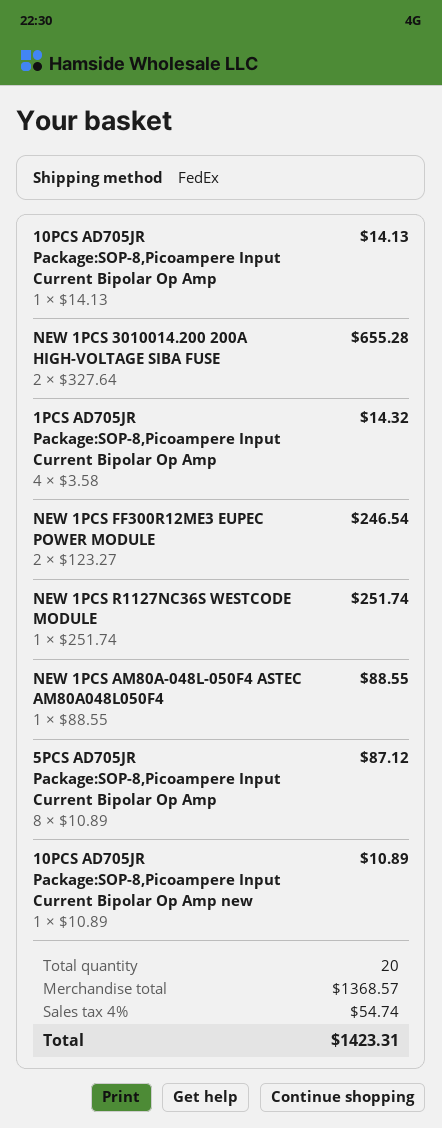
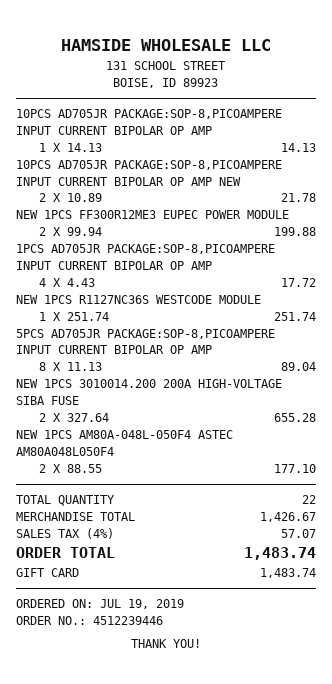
1PCS AD705JR Package:SOP-8,Picoampere Input Current Bipolar Op Amp: 4 x 3.58 = 14.32 -> 4 x 4.43 = 17.72
NEW 1PCS FF300R12ME3 EUPEC POWER MODULE: 2 x 123.27 = 246.54 -> 2 x 99.94 = 199.88
NEW 1PCS AM80A-048L-050F4 ASTEC AM80A048L050F4: 1 x 88.55 = 88.55 -> 2 x 88.55 = 177.10
5PCS AD705JR Package:SOP-8,Picoampere Input Current Bipolar Op Amp: 8 x 10.89 = 87.12 -> 8 x 11.13 = 89.04
10PCS AD705JR Package:SOP-8,Picoampere Input Current Bipolar Op Amp new: 1 x 10.89 = 10.89 -> 2 x 10.89 = 21.78
total quantity: 20 -> 22
subtotal: 1368.57 -> 1426.67
tax: 4% = 54.74 -> 4% = 57.07
total: 1423.31 -> 1483.74

